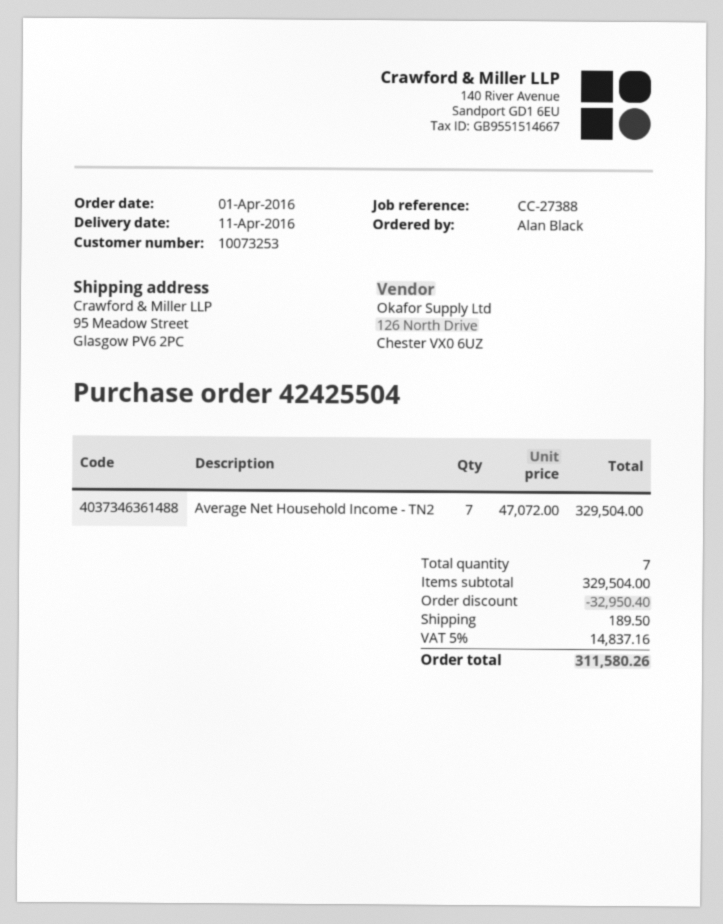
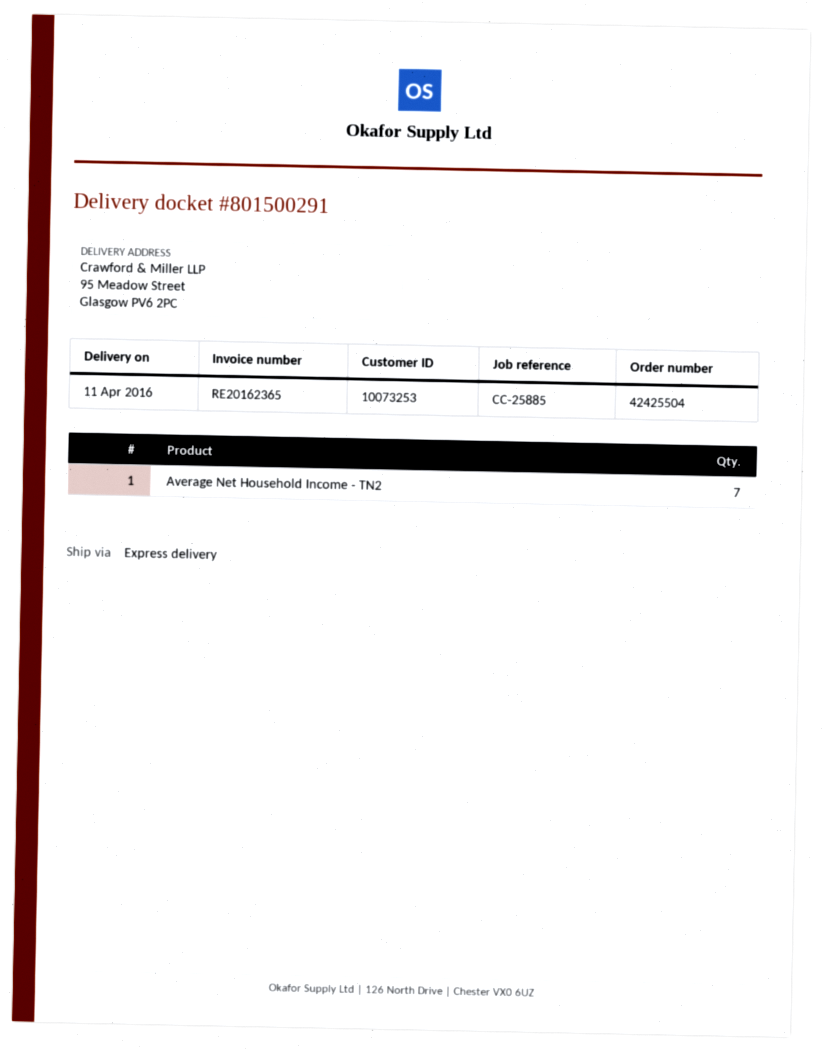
reference: CC-27388 -> CC-25885

